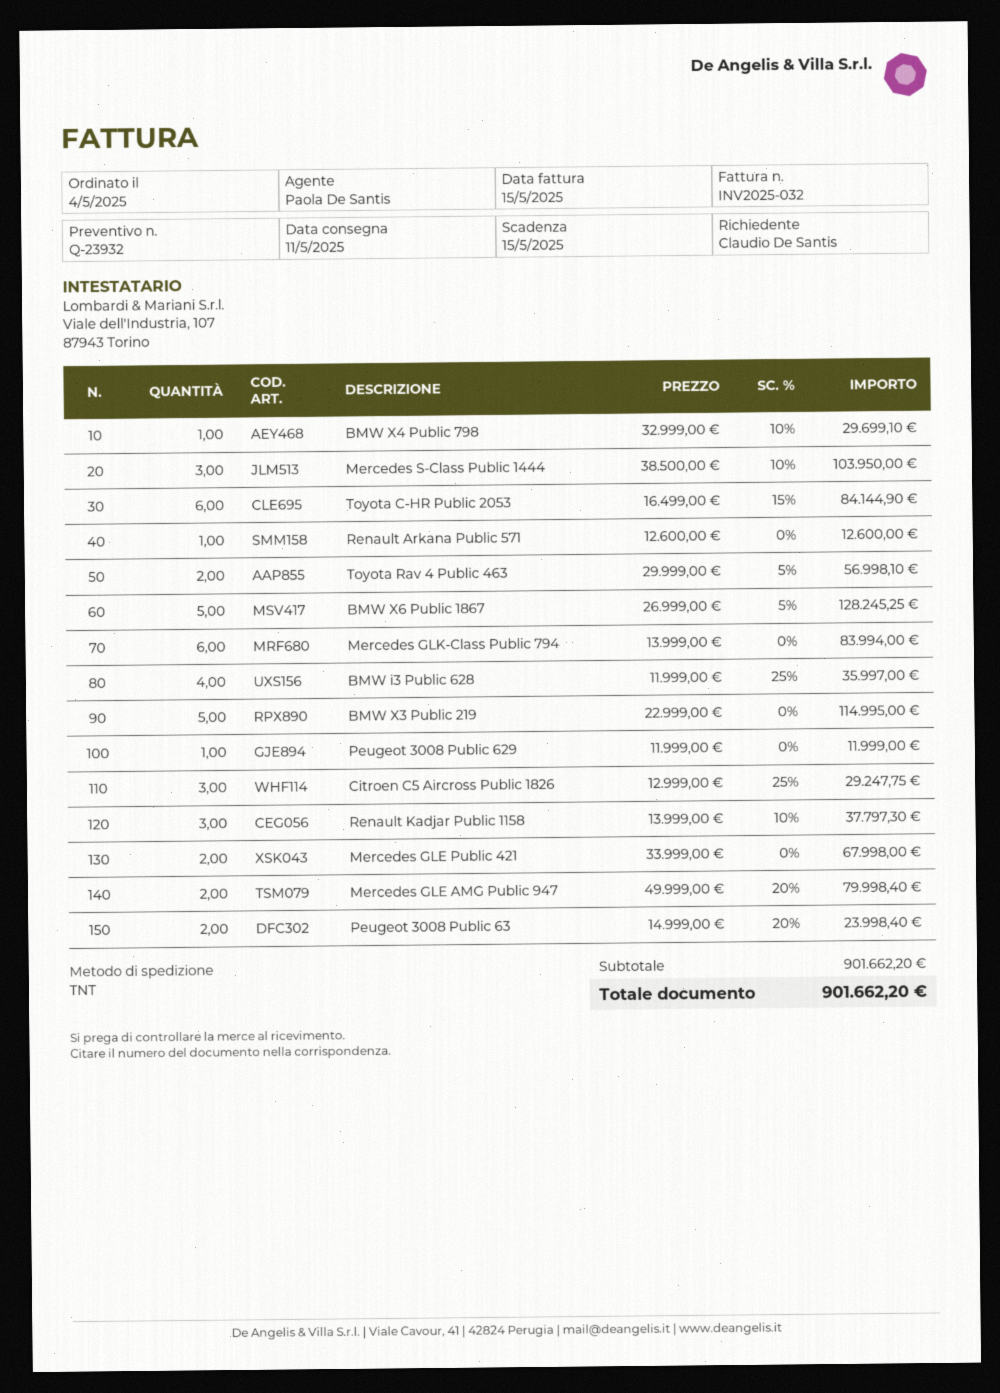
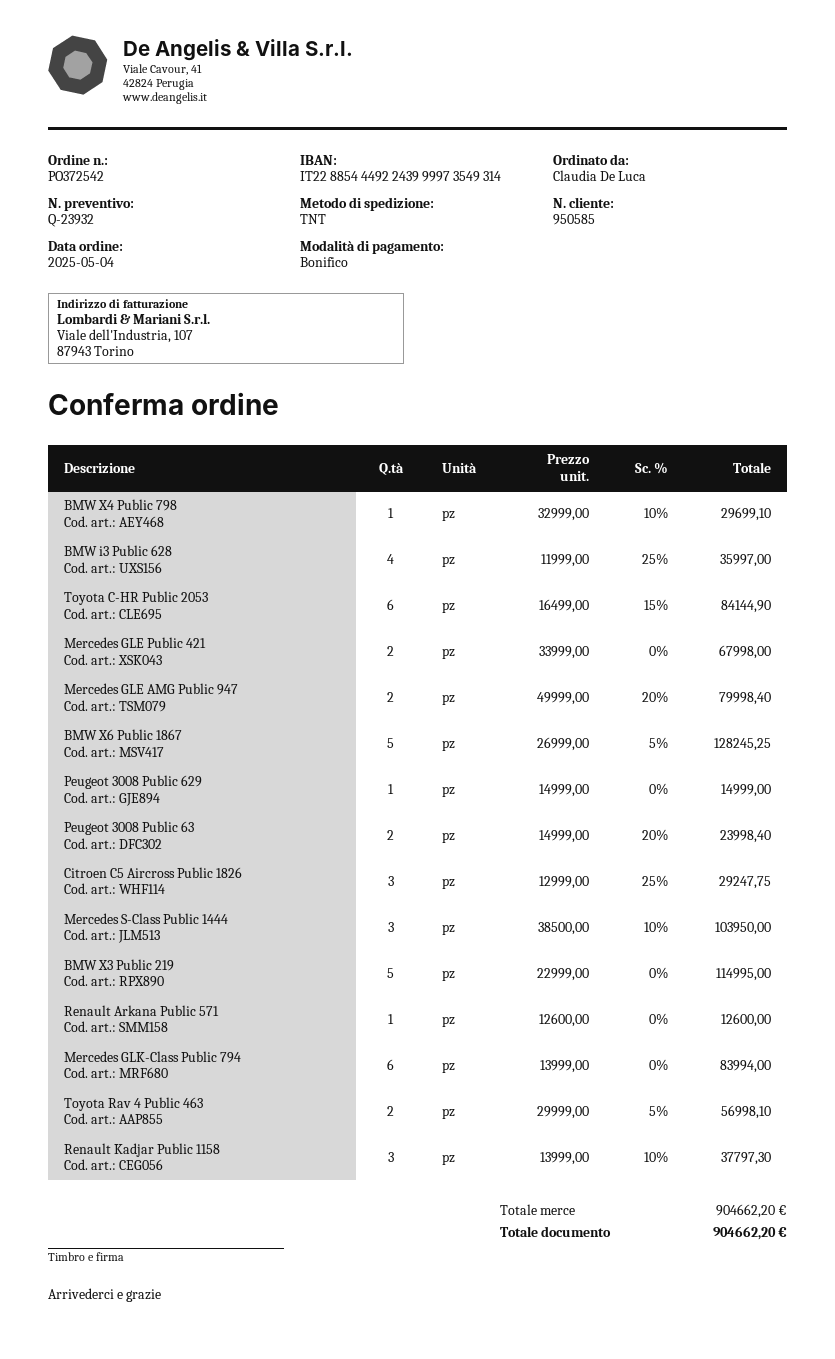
ordered by: Claudio De Santis -> Claudia De Luca
Peugeot 3008 Public 629: 1 x 11999.00 = 11999.00 -> 1 x 14999.00 = 14999.00
subtotal: 901662.20 -> 904662.20
total: 901662.20 -> 904662.20

